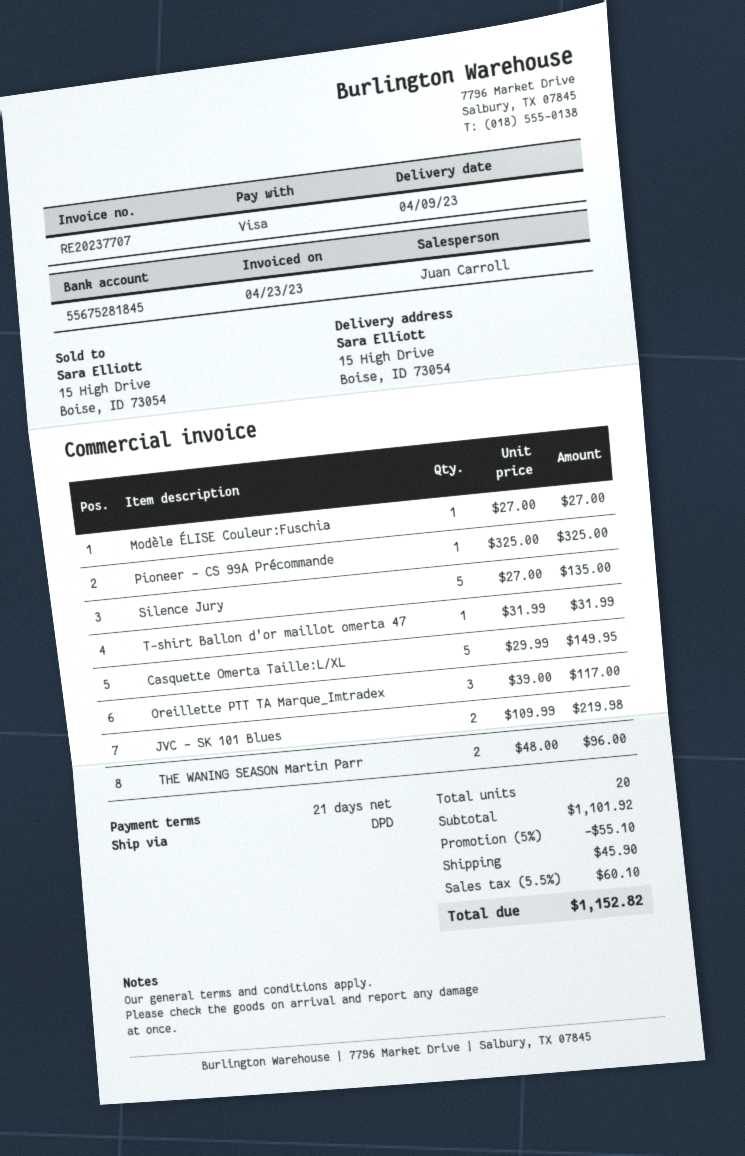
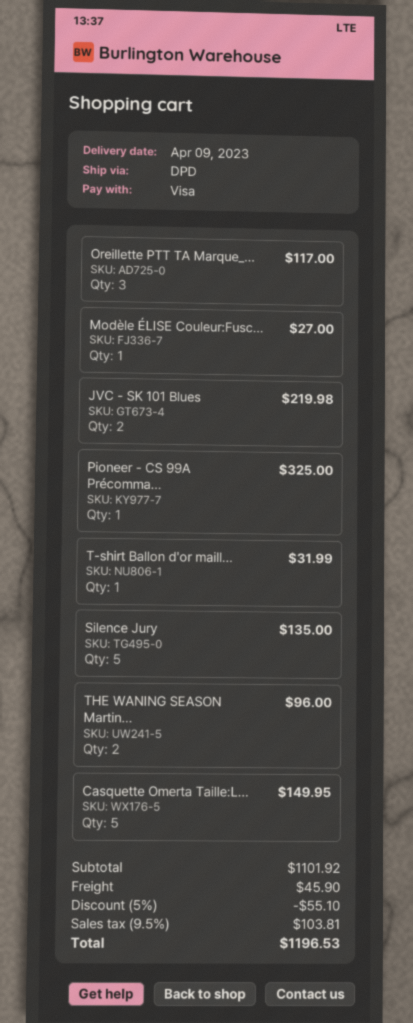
tax: 5.5% = 60.10 -> 9.5% = 103.81
total: 1152.82 -> 1196.53

